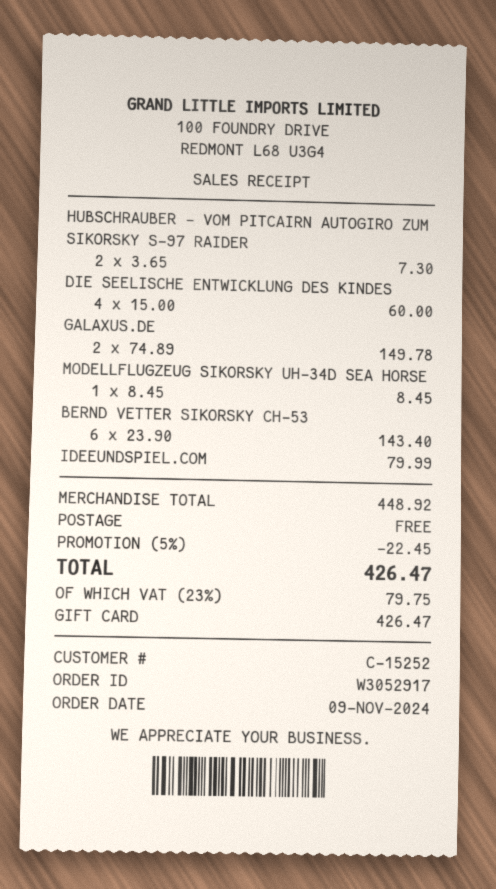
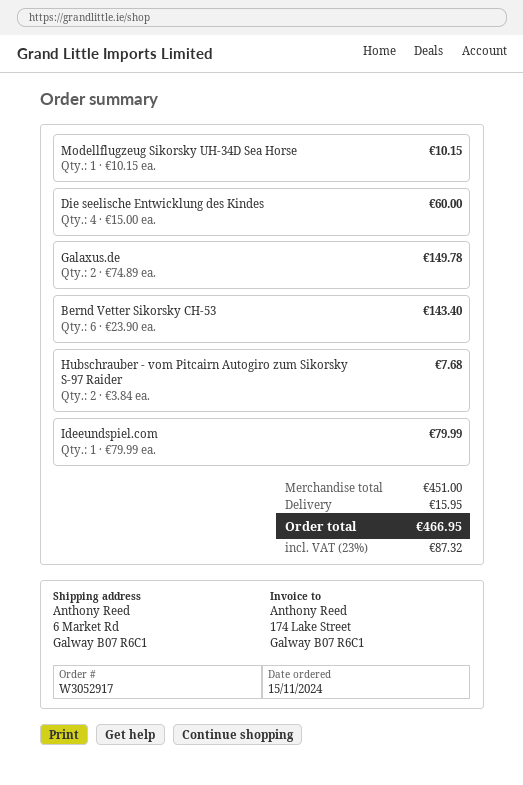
order date: 2024-11-09 -> 2024-11-15
HUBSCHRAUBER - VOM PITCAIRN AUTOGIRO ZUM SIKORSKY S-97 RAIDER: 2 x 3.65 = 7.30 -> 2 x 3.84 = 7.68
MODELLFLUGZEUG SIKORSKY UH-34D SEA HORSE: 1 x 8.45 = 8.45 -> 1 x 10.15 = 10.15
subtotal: 448.92 -> 451.00
discount: 5% = 22.45 -> none
shipping: 0.00 -> 15.95
tax: 23% = 79.75 -> 23% = 87.32
total: 426.47 -> 466.95

